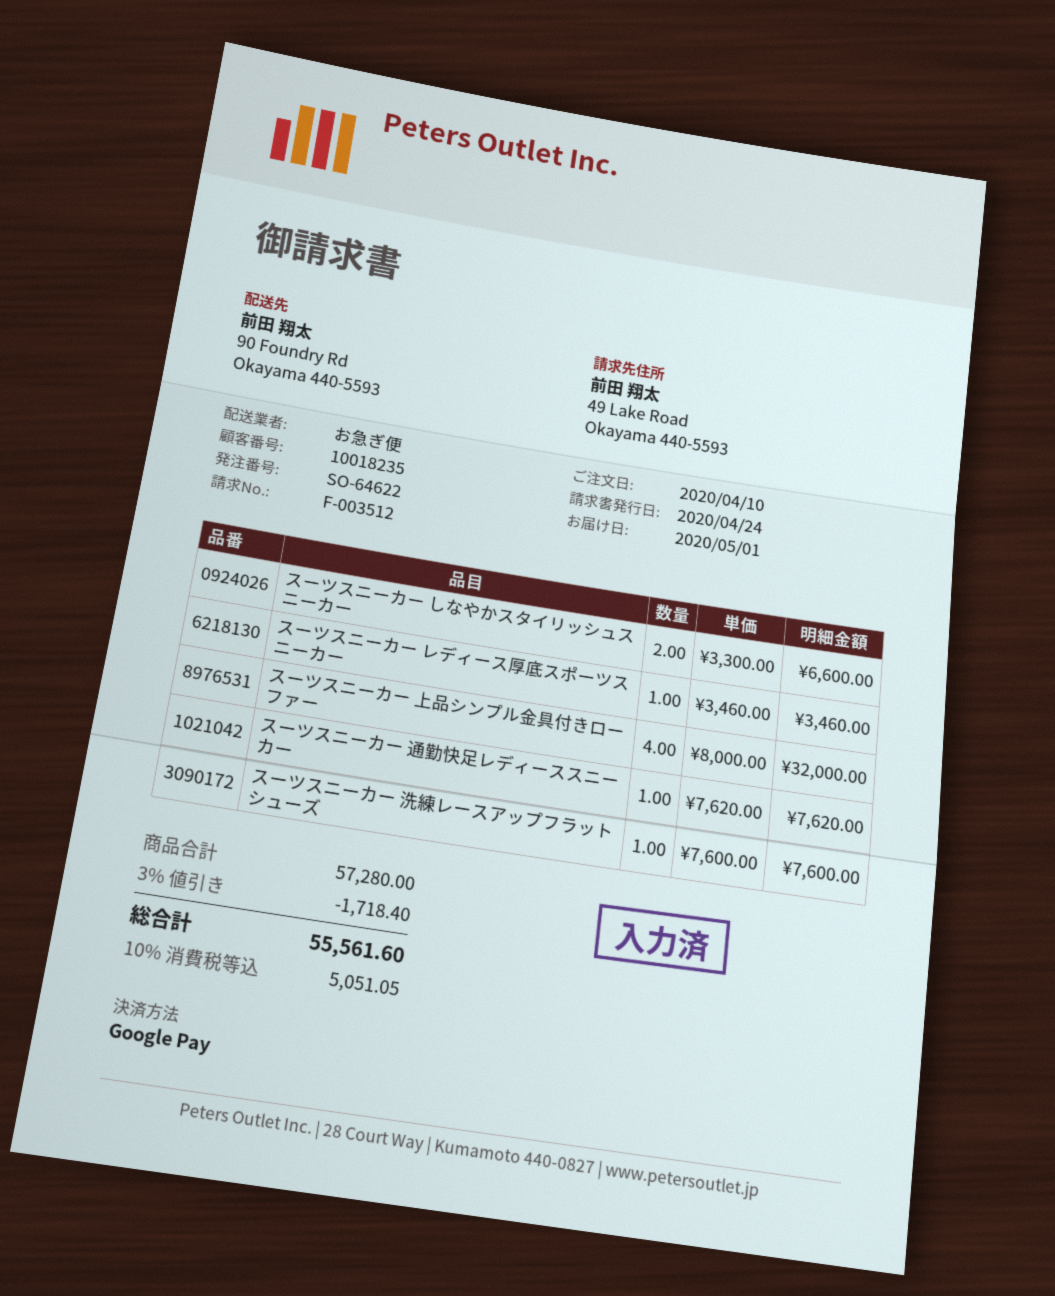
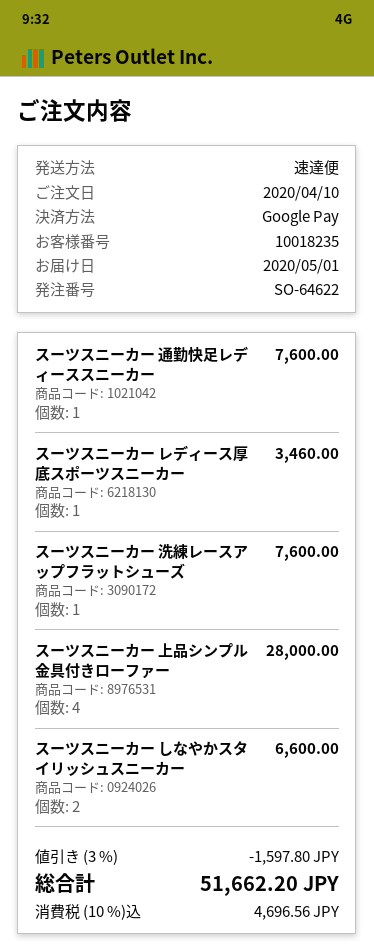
スーツスニーカー 上品シンプル金具付きローファー: 4 for 32000.00 -> 4 for 28000.00
スーツスニーカー 通勤快足レディーススニーカー: 1 for 7620.00 -> 1 for 7600.00
discount: 3% = 1718.40 -> 3% = 1597.80
tax: 10% = 5051.05 -> 10% = 4696.56
total: 55561.60 -> 51662.20

